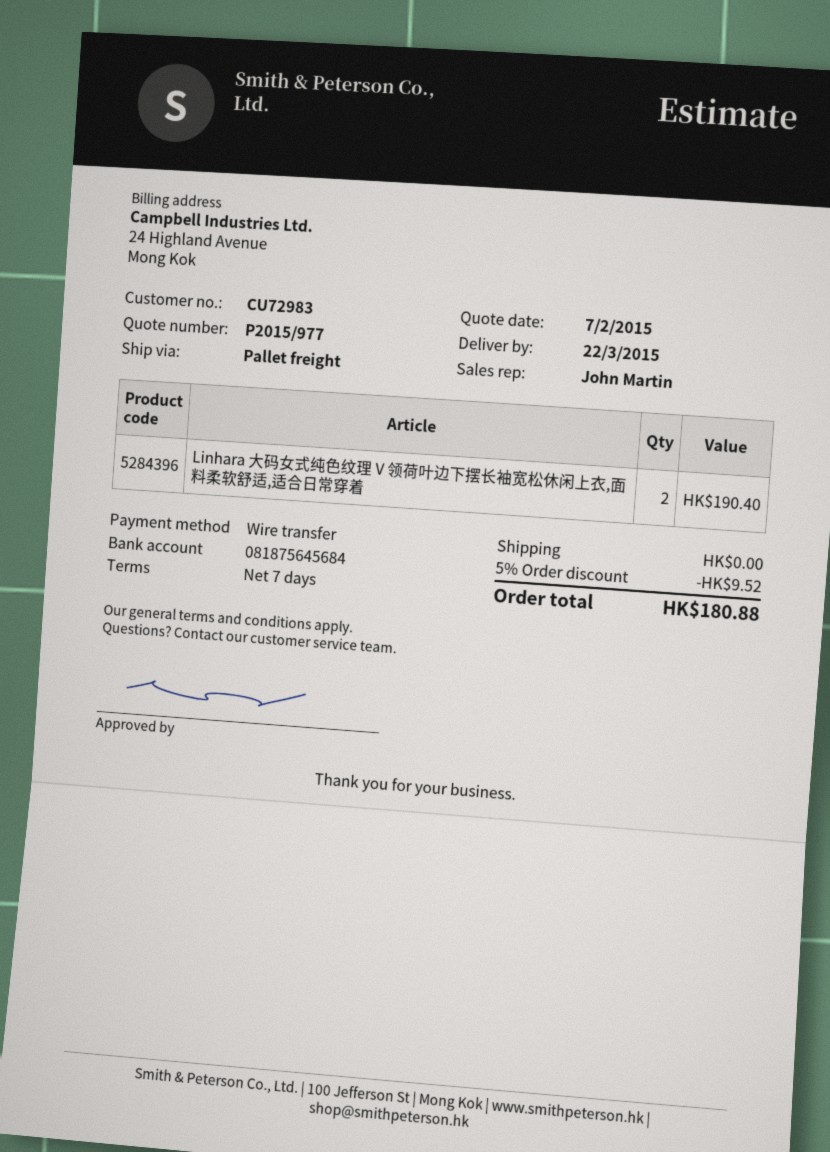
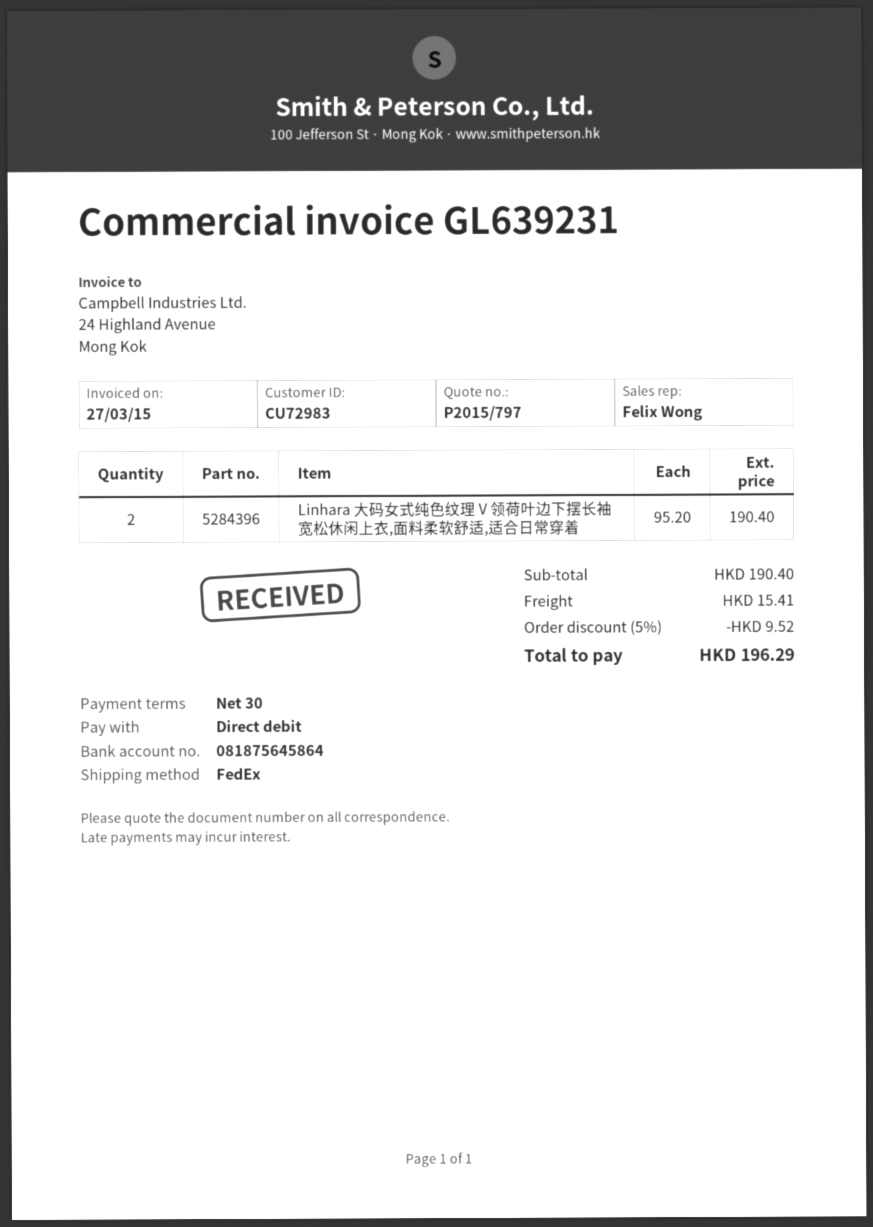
quote number: P2015/977 -> P2015/797
payment terms: 7 days -> 30 days
sales rep: John Martin -> Felix Wong
payment method: bank transfer -> direct debit
bank account: 081875645684 -> 081875645864
shipping method: pallet freight -> FedEx
shipping: 0.00 -> 15.41
total: 180.88 -> 196.29

